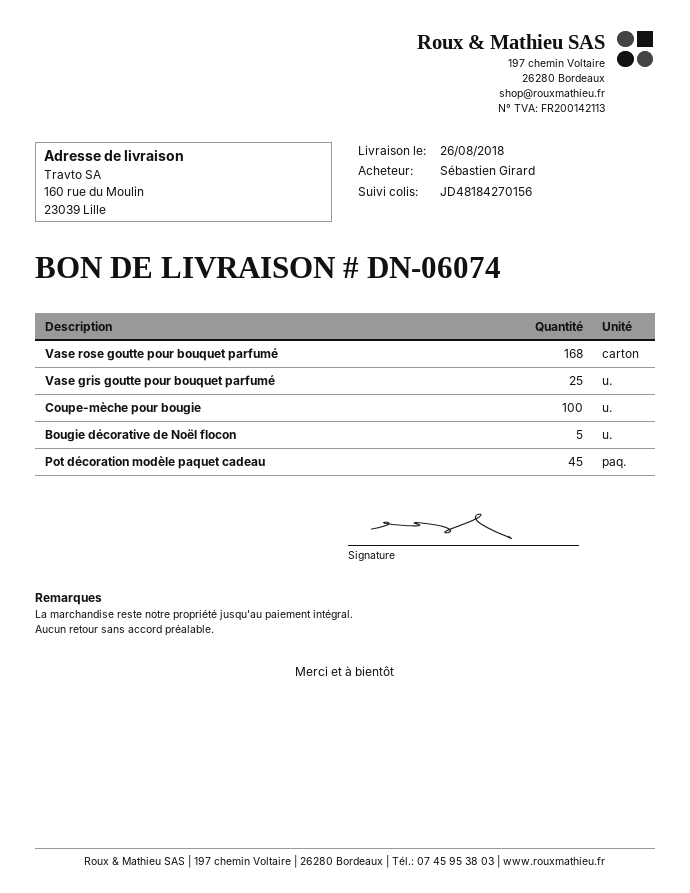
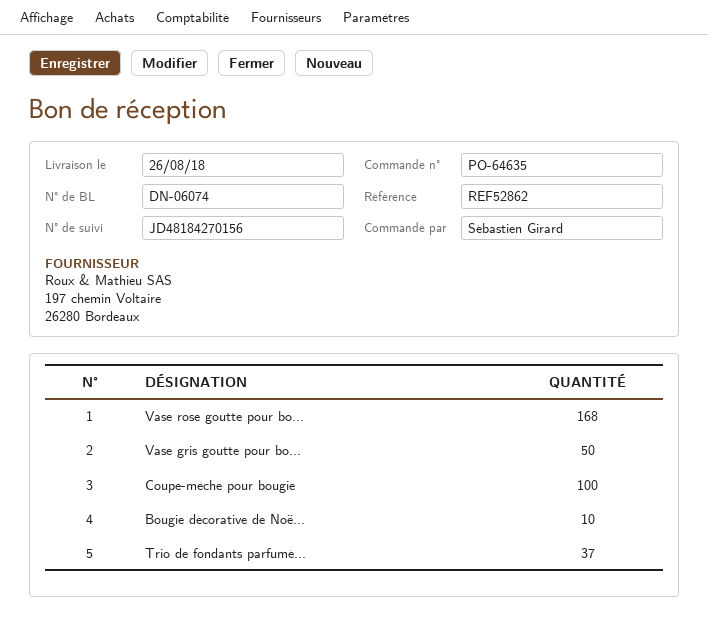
Vase gris goutte pour bouquet parfumé: 25 -> 50
Bougie décorative de Noël flocon: 5 -> 10
Pot décoration modèle paquet cadeau: 45 -> none
Trio de fondants parfumé...: none -> 37

